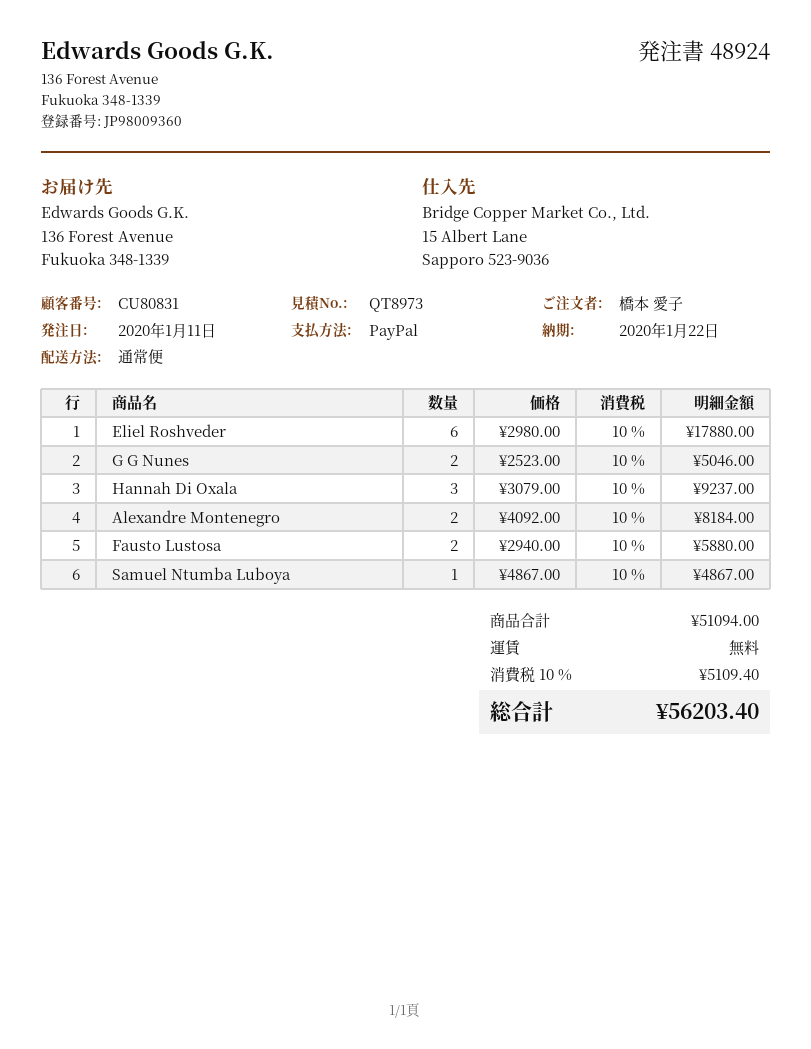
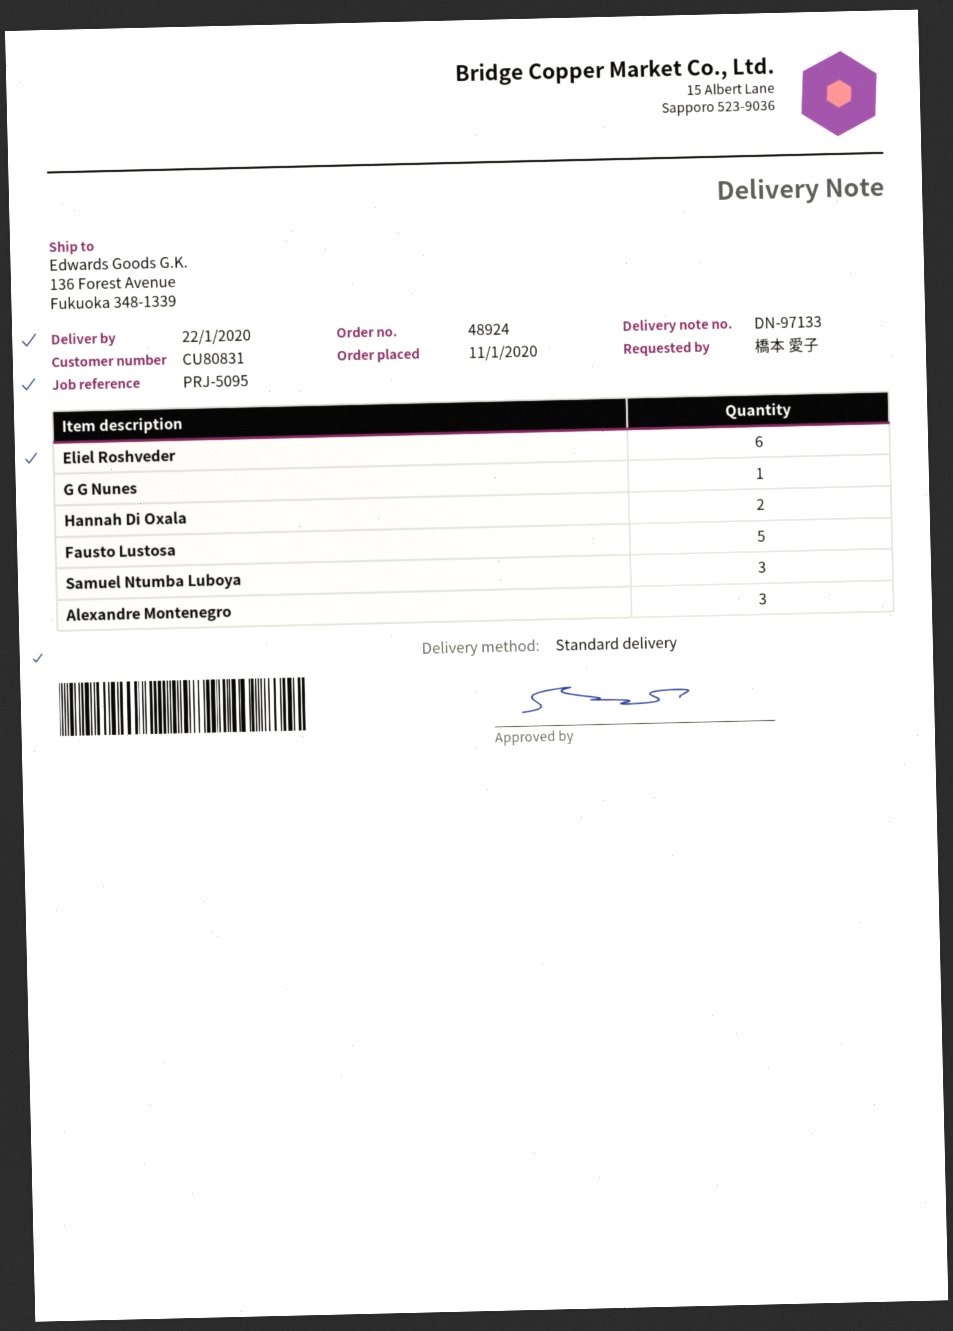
G G Nunes: 2 -> 1
Hannah Di Oxala: 3 -> 2
Alexandre Montenegro: 2 -> 3
Fausto Lustosa: 2 -> 5
Samuel Ntumba Luboya: 1 -> 3

